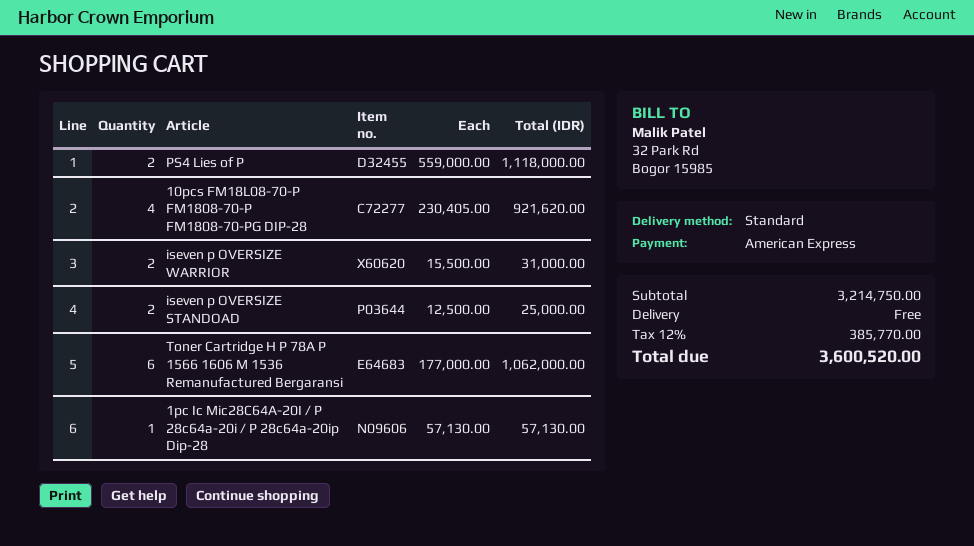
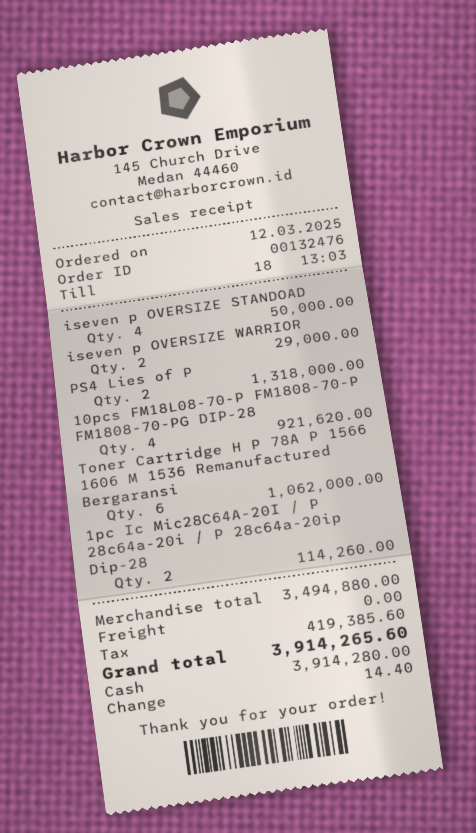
payment method: American Express -> cash
PS4 Lies of P: 2 for 1118000.00 -> 2 for 1318000.00
iseven p OVERSIZE WARRIOR: 2 for 31000.00 -> 2 for 29000.00
iseven p OVERSIZE STANDOAD: 2 for 25000.00 -> 4 for 50000.00
1pc Ic Mic28C64A-20I / P 28c64a-20i / P 28c64a-20ip Dip-28: 1 for 57130.00 -> 2 for 114260.00
subtotal: 3214750.00 -> 3494880.00
tax: 385770.00 -> 419385.60
total: 3600520.00 -> 3914265.60

